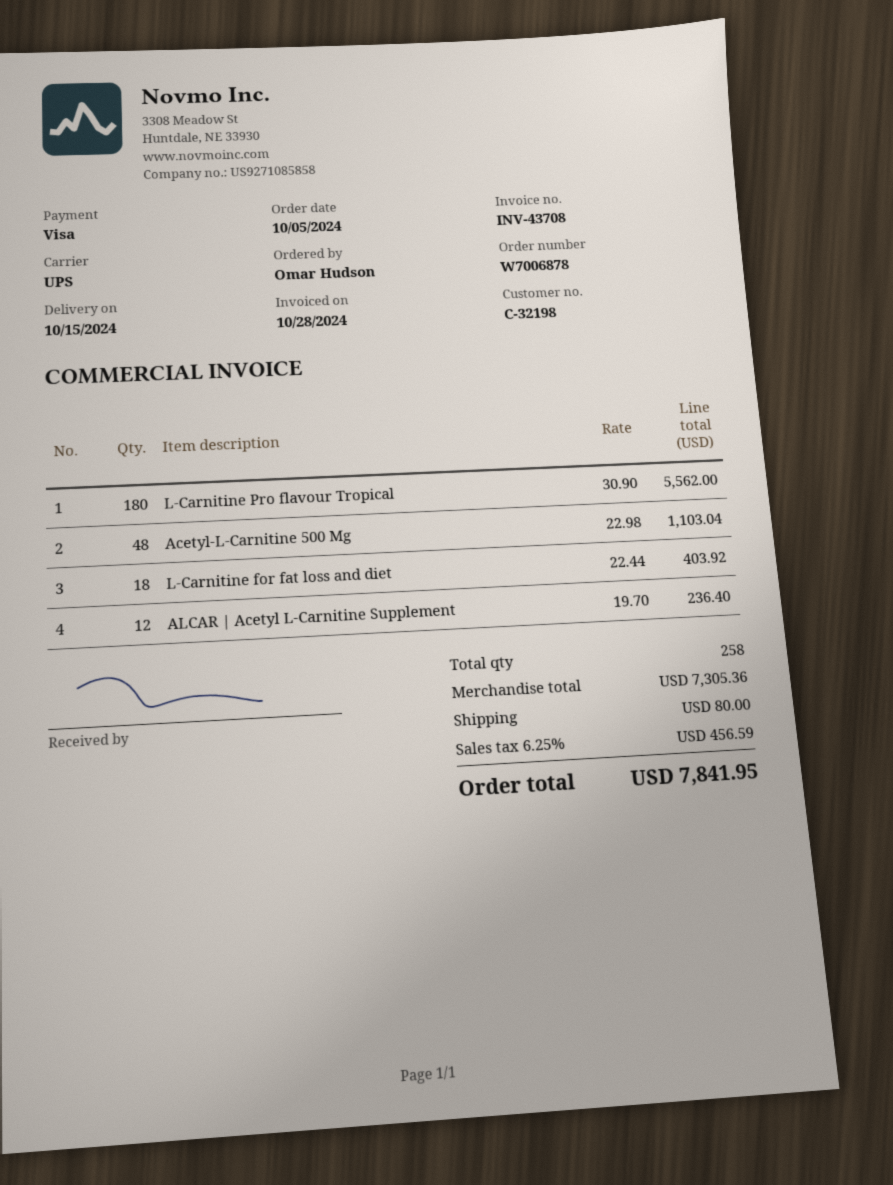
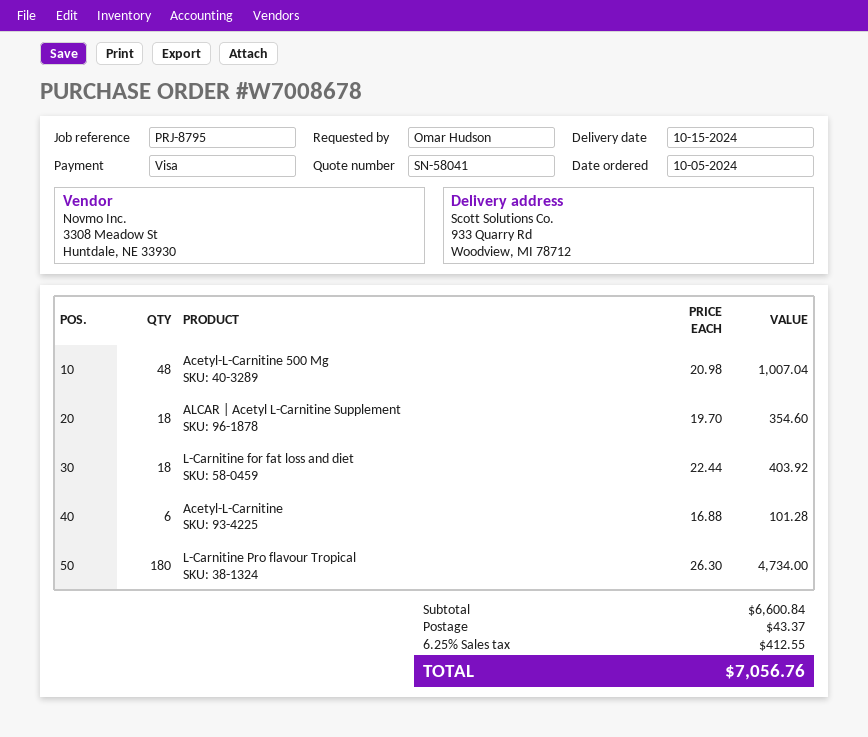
order number: W7006878 -> W7008678
L-Carnitine Pro flavour Tropical: 180 x 30.90 = 5562.00 -> 180 x 26.30 = 4734.00
Acetyl-L-Carnitine 500 Mg: 48 x 22.98 = 1103.04 -> 48 x 20.98 = 1007.04
ALCAR | Acetyl L-Carnitine Supplement: 12 x 19.70 = 236.40 -> 18 x 19.70 = 354.60
Acetyl-L-Carnitine: none -> 6 x 16.88 = 101.28
subtotal: 7305.36 -> 6600.84
shipping: 80.00 -> 43.37
tax: 6.25% = 456.59 -> 6.25% = 412.55
total: 7841.95 -> 7056.76

